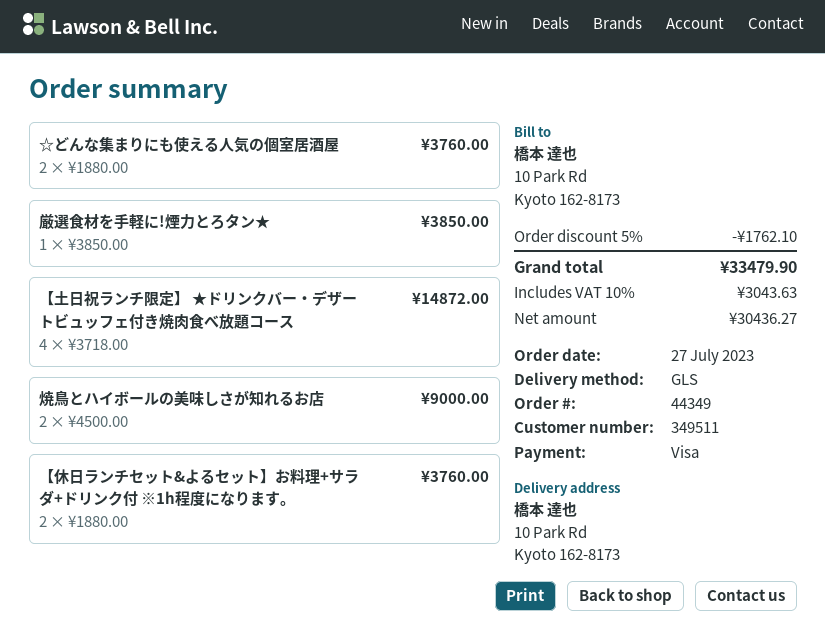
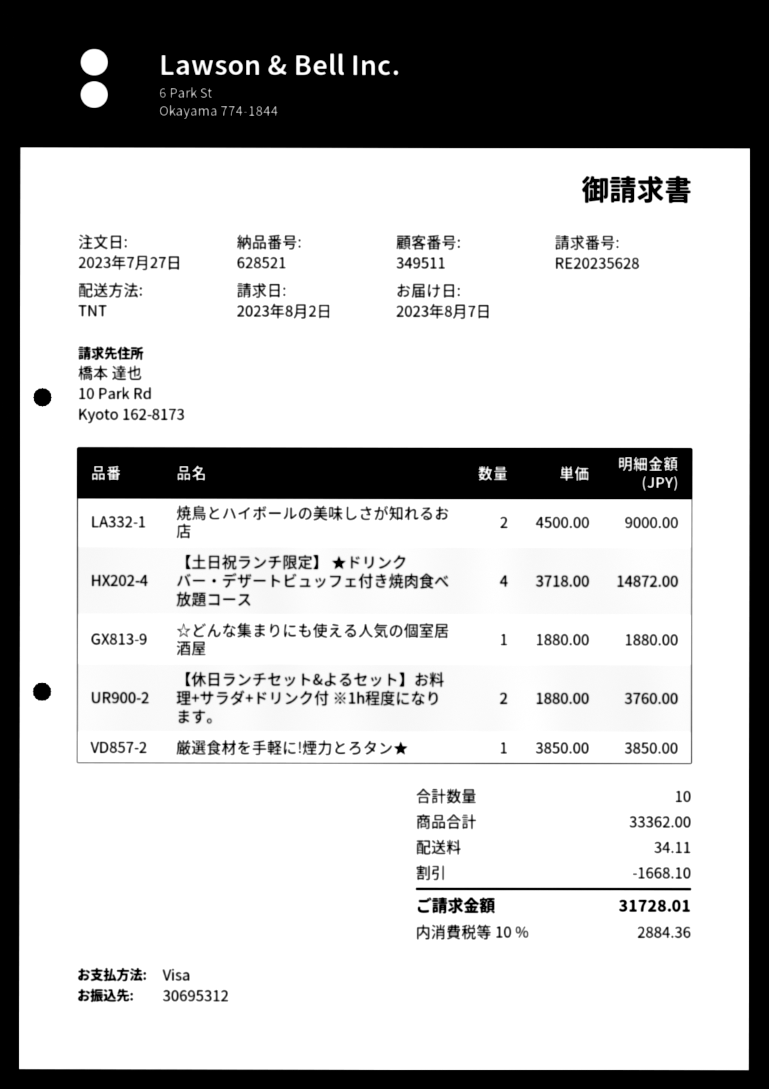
shipping method: GLS -> TNT
☆どんな集まりにも使える人気の個室居酒屋: 2 x 1880.00 = 3760.00 -> 1 x 1880.00 = 1880.00
discount: 1762.10 -> 1668.10
shipping: none -> 34.11
tax: 10% = 3043.63 -> 10% = 2884.36
total: 33479.90 -> 31728.01

